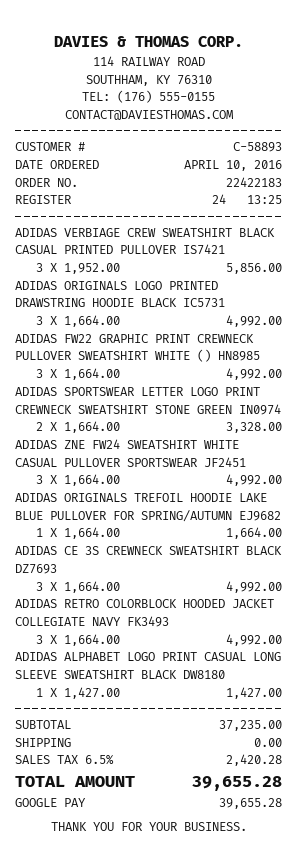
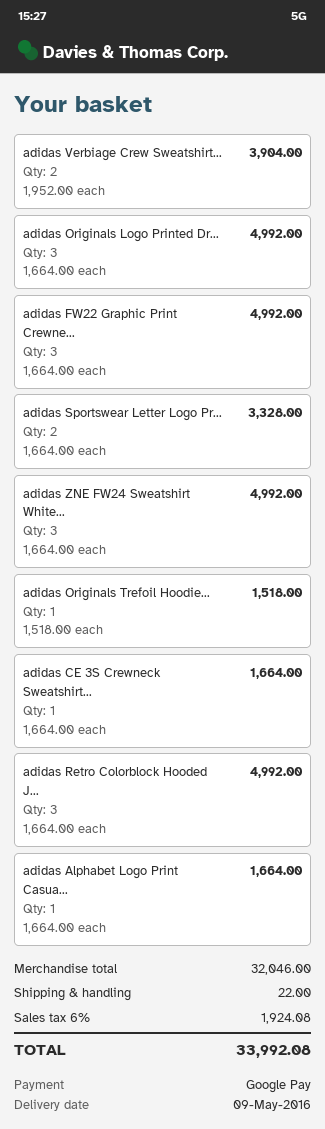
ADIDAS VERBIAGE CREW SWEATSHIRT BLACK CASUAL PRINTED PULLOVER IS7421: 3 x 1952.00 = 5856.00 -> 2 x 1952.00 = 3904.00
ADIDAS ORIGINALS TREFOIL HOODIE LAKE BLUE PULLOVER FOR SPRING/AUTUMN EJ9682: 1 x 1664.00 = 1664.00 -> 1 x 1518.00 = 1518.00
ADIDAS CE 3S CREWNECK SWEATSHIRT BLACK DZ7693: 3 x 1664.00 = 4992.00 -> 1 x 1664.00 = 1664.00
ADIDAS ALPHABET LOGO PRINT CASUAL LONG SLEEVE SWEATSHIRT BLACK DW8180: 1 x 1427.00 = 1427.00 -> 1 x 1664.00 = 1664.00
subtotal: 37235.00 -> 32046.00
shipping: 0.00 -> 22.00
tax: 6.5% = 2420.28 -> 6% = 1924.08
total: 39655.28 -> 33992.08

